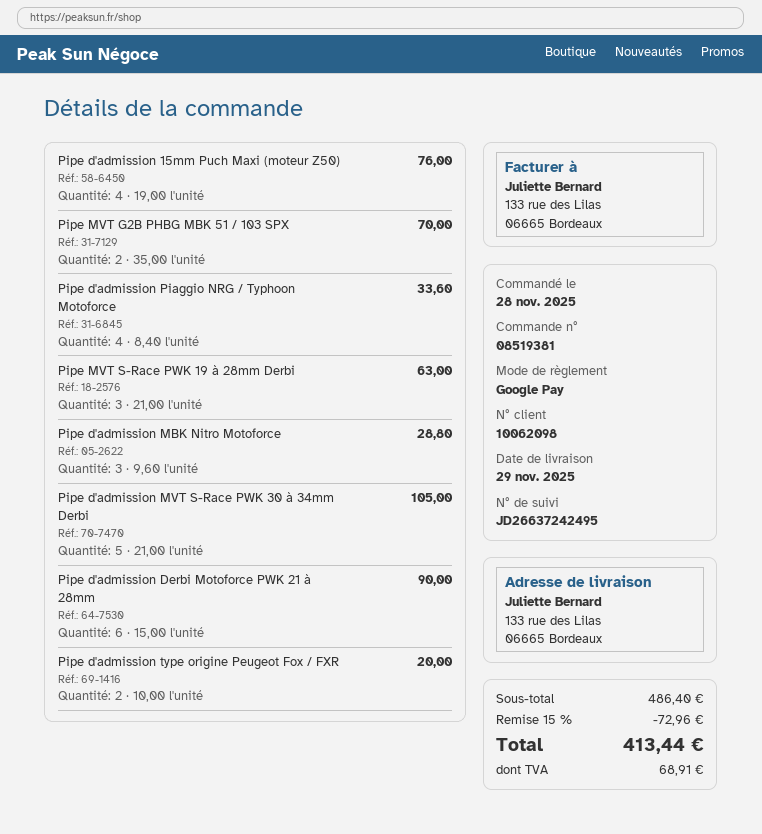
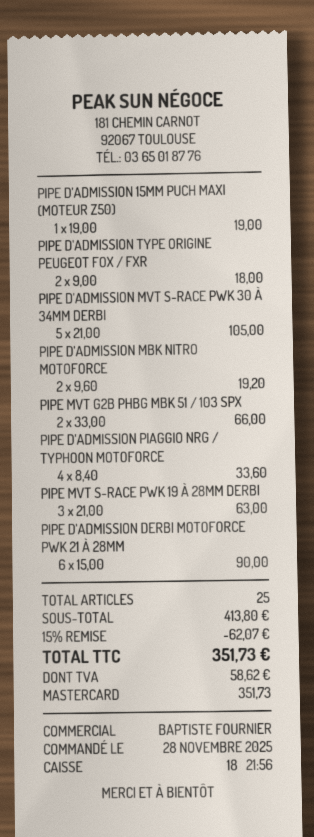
payment method: Google Pay -> Mastercard
Pipe d'admission 15mm Puch Maxi (moteur Z50): 4 x 19.00 = 76.00 -> 1 x 19.00 = 19.00
Pipe MVT G2B PHBG MBK 51 / 103 SPX: 2 x 35.00 = 70.00 -> 2 x 33.00 = 66.00
Pipe d'admission MBK Nitro Motoforce: 3 x 9.60 = 28.80 -> 2 x 9.60 = 19.20
Pipe d'admission type origine Peugeot Fox / FXR: 2 x 10.00 = 20.00 -> 2 x 9.00 = 18.00
subtotal: 486.40 -> 413.80
discount: 15% = 72.96 -> 15% = 62.07
tax: 68.91 -> 58.62
total: 413.44 -> 351.73

